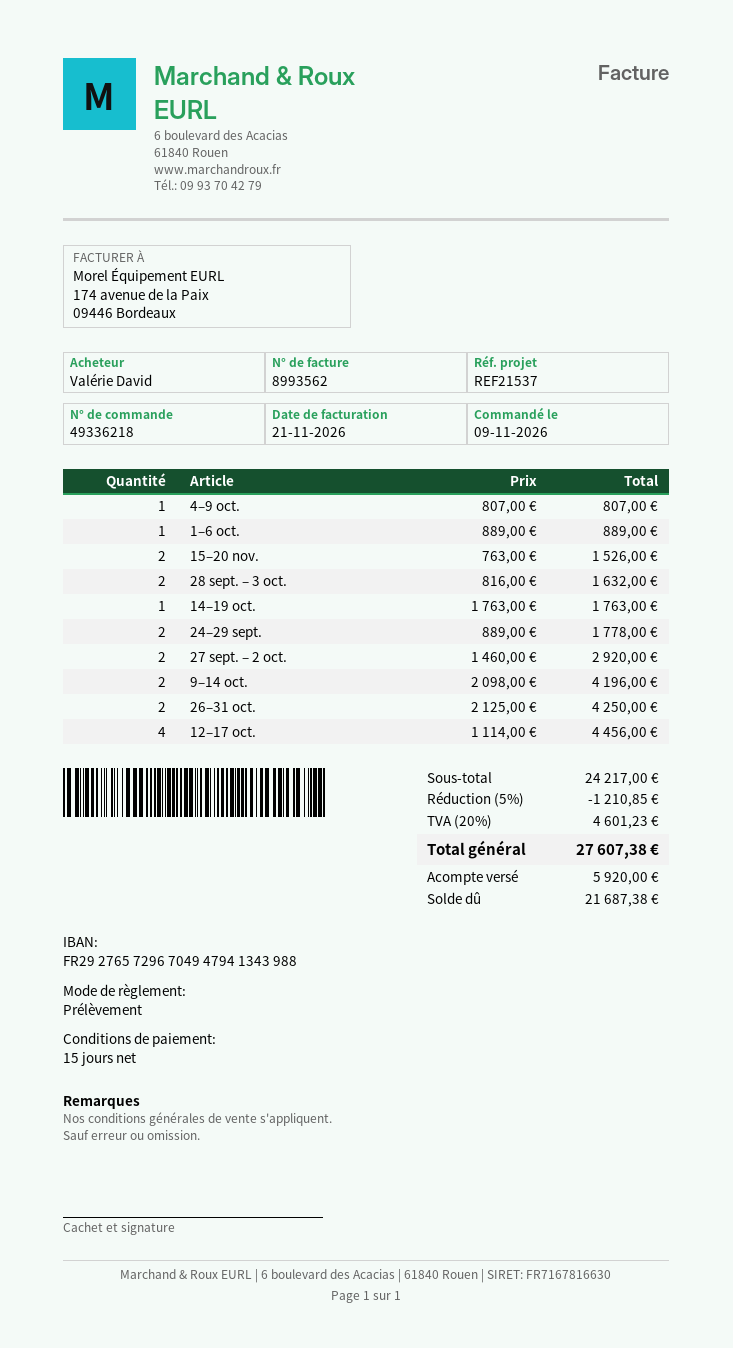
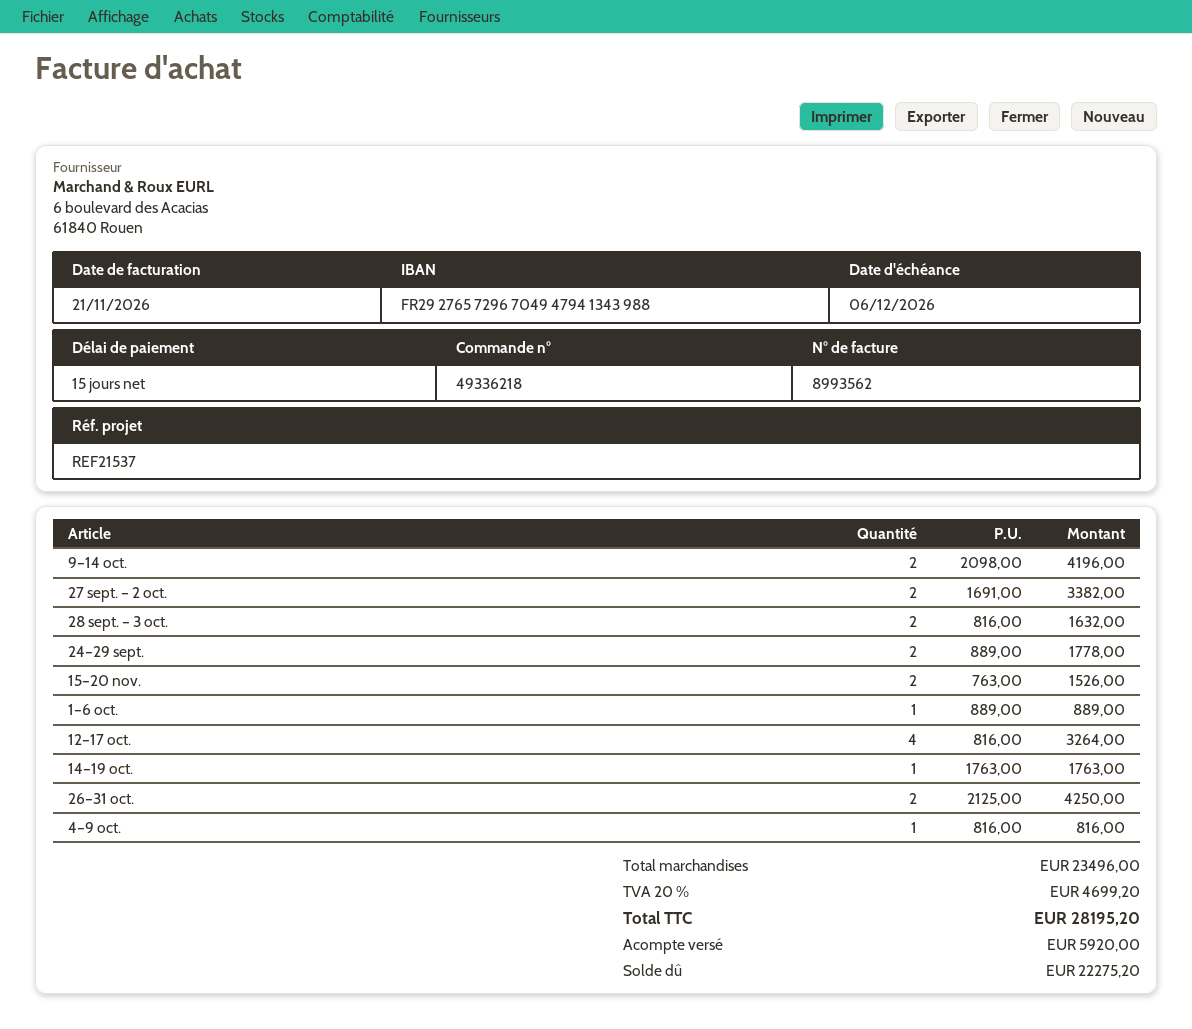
4–9 oct.: 1 x 807.00 = 807.00 -> 1 x 816.00 = 816.00
27 sept. – 2 oct.: 2 x 1460.00 = 2920.00 -> 2 x 1691.00 = 3382.00
12–17 oct.: 4 x 1114.00 = 4456.00 -> 4 x 816.00 = 3264.00
subtotal: 24217.00 -> 23496.00
discount: 5% = 1210.85 -> none
tax: 20% = 4601.23 -> 20% = 4699.20
total: 27607.38 -> 28195.20
balance: 21687.38 -> 22275.20

